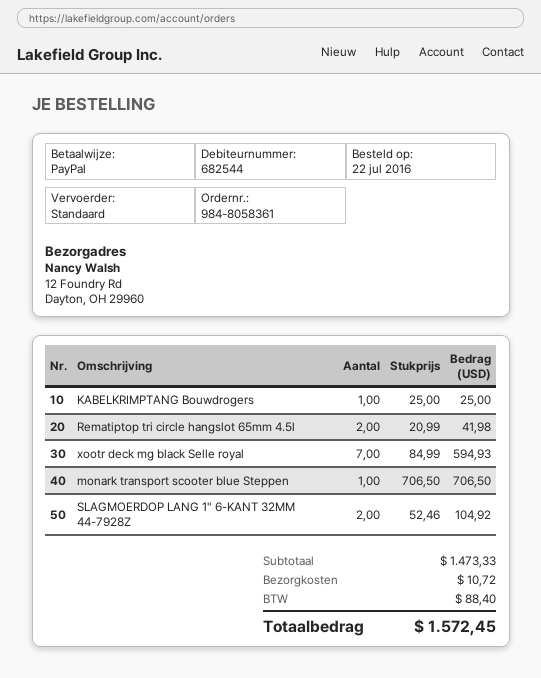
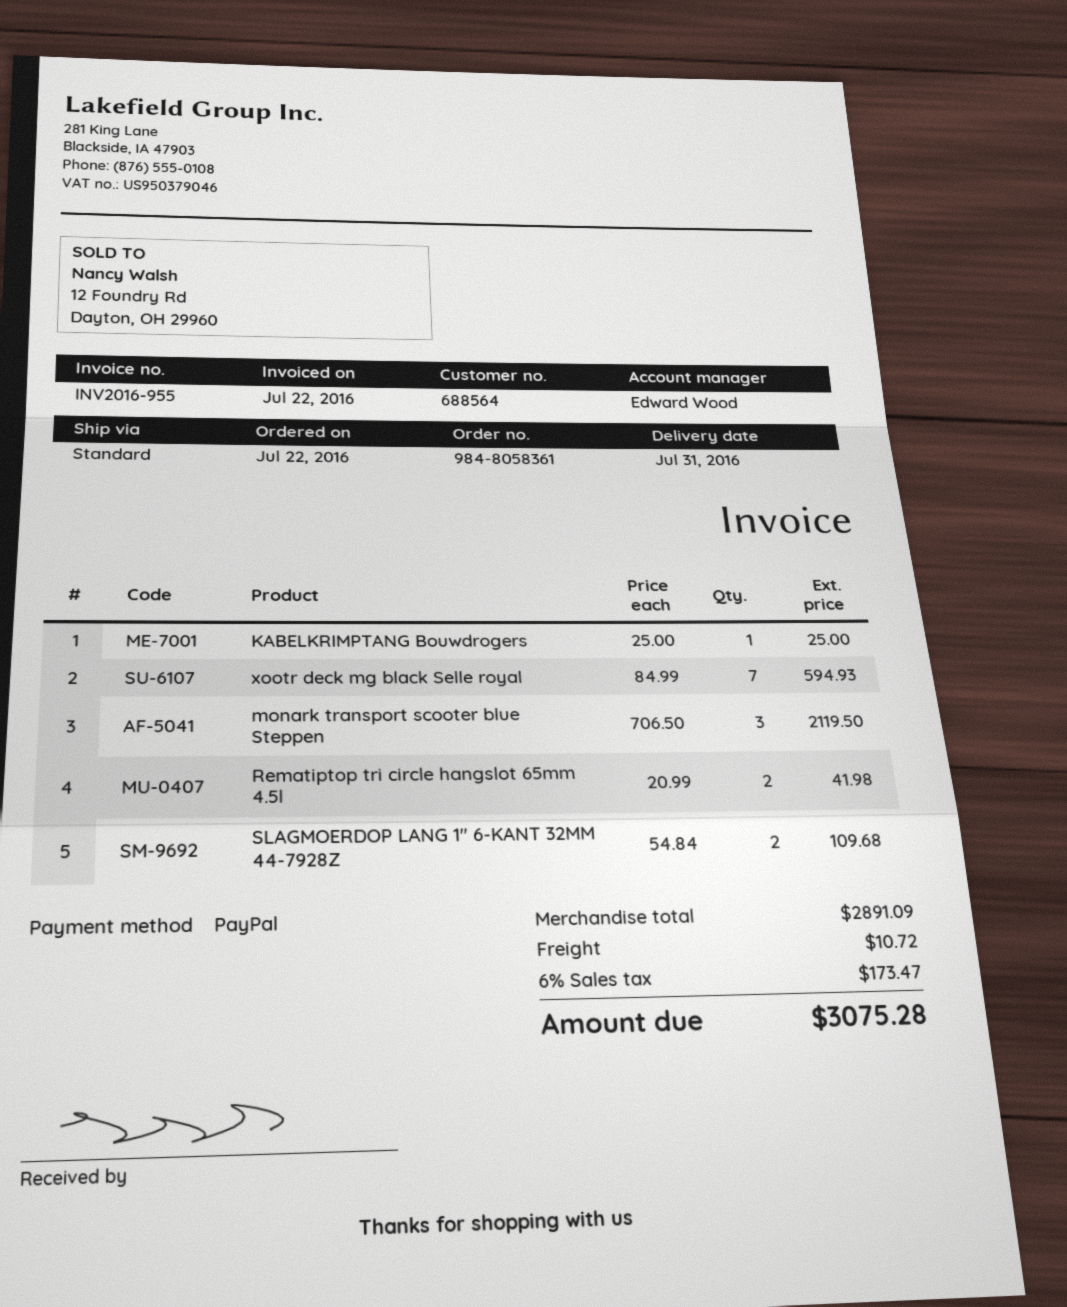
customer number: 682544 -> 688564
monark transport scooter blue Steppen: 1 x 706.50 = 706.50 -> 3 x 706.50 = 2119.50
SLAGMOERDOP LANG 1" 6-KANT 32MM 44-7928Z: 2 x 52.46 = 104.92 -> 2 x 54.84 = 109.68
subtotal: 1473.33 -> 2891.09
tax: 88.40 -> 173.47
total: 1572.45 -> 3075.28

